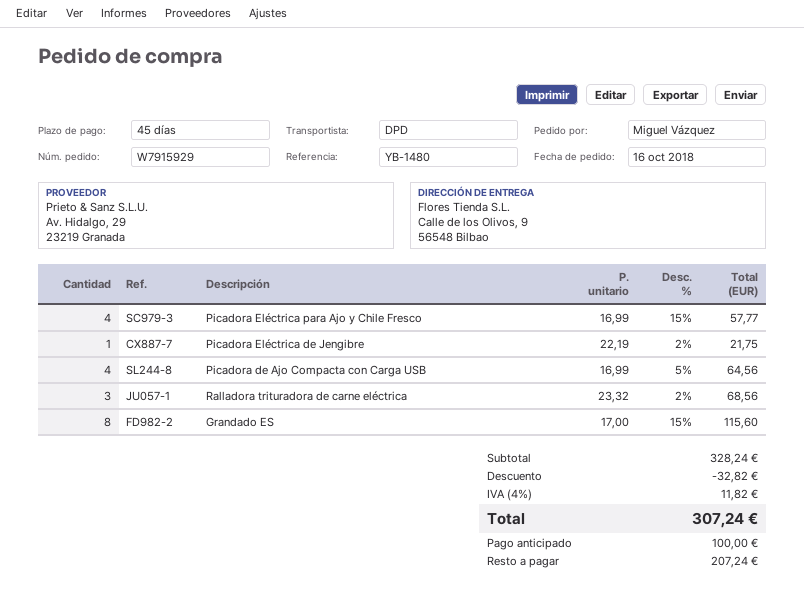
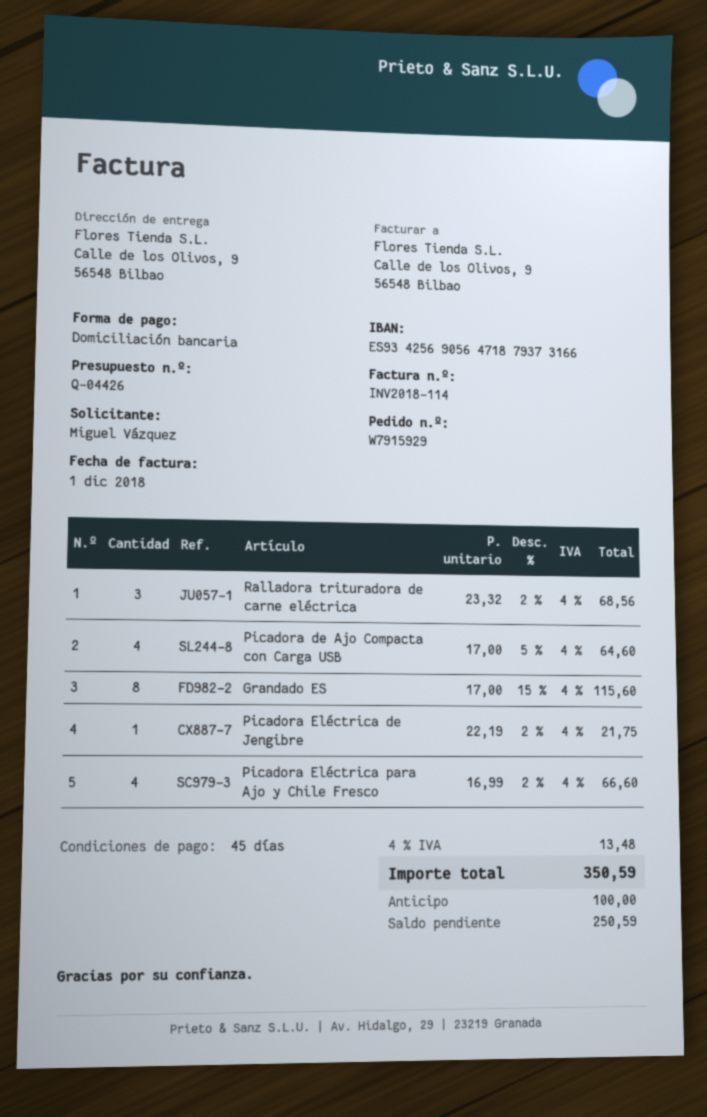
Picadora Eléctrica para Ajo y Chile Fresco: 4 x 16.99 - 15% = 57.77 -> 4 x 16.99 - 2% = 66.60
Picadora de Ajo Compacta con Carga USB: 4 x 16.99 - 5% = 64.56 -> 4 x 17.00 - 5% = 64.60
discount: 32.82 -> none
tax: 4% = 11.82 -> 4% = 13.48
total: 307.24 -> 350.59
balance: 207.24 -> 250.59

